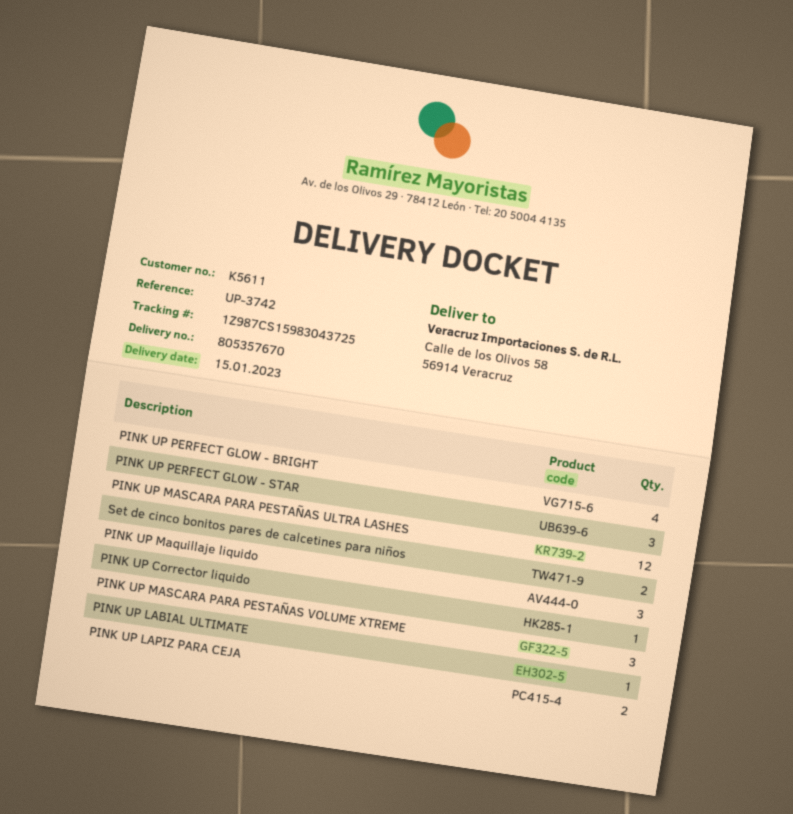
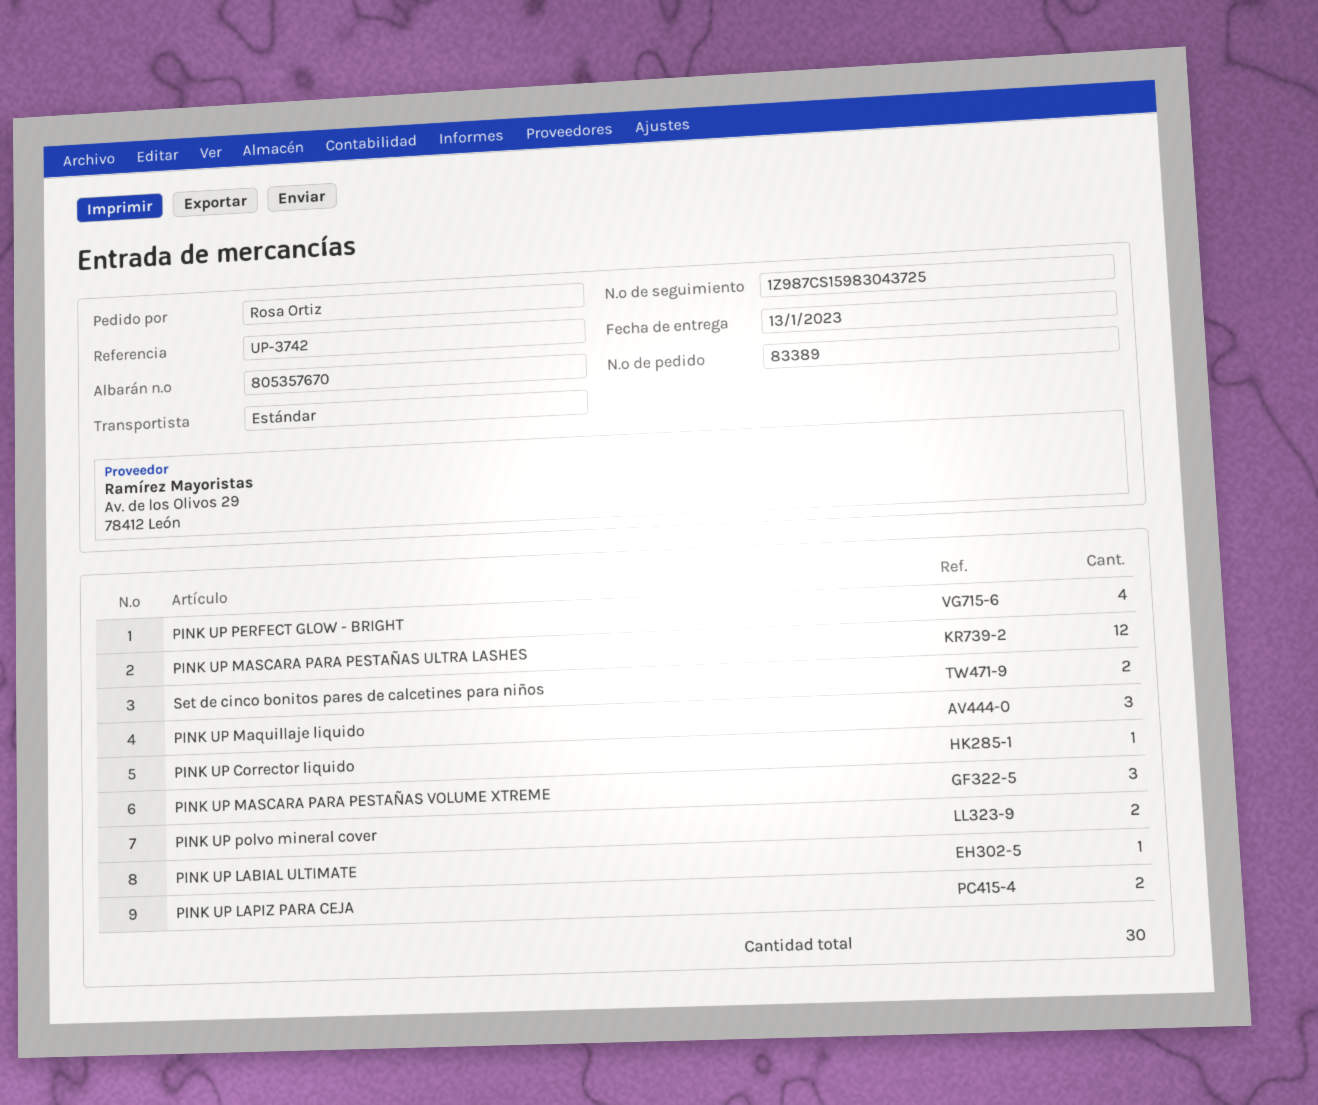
delivery date: 2023-01-15 -> 2023-01-13
PINK UP PERFECT GLOW - STAR: 3 -> none
PINK UP polvo mineral cover: none -> 2

